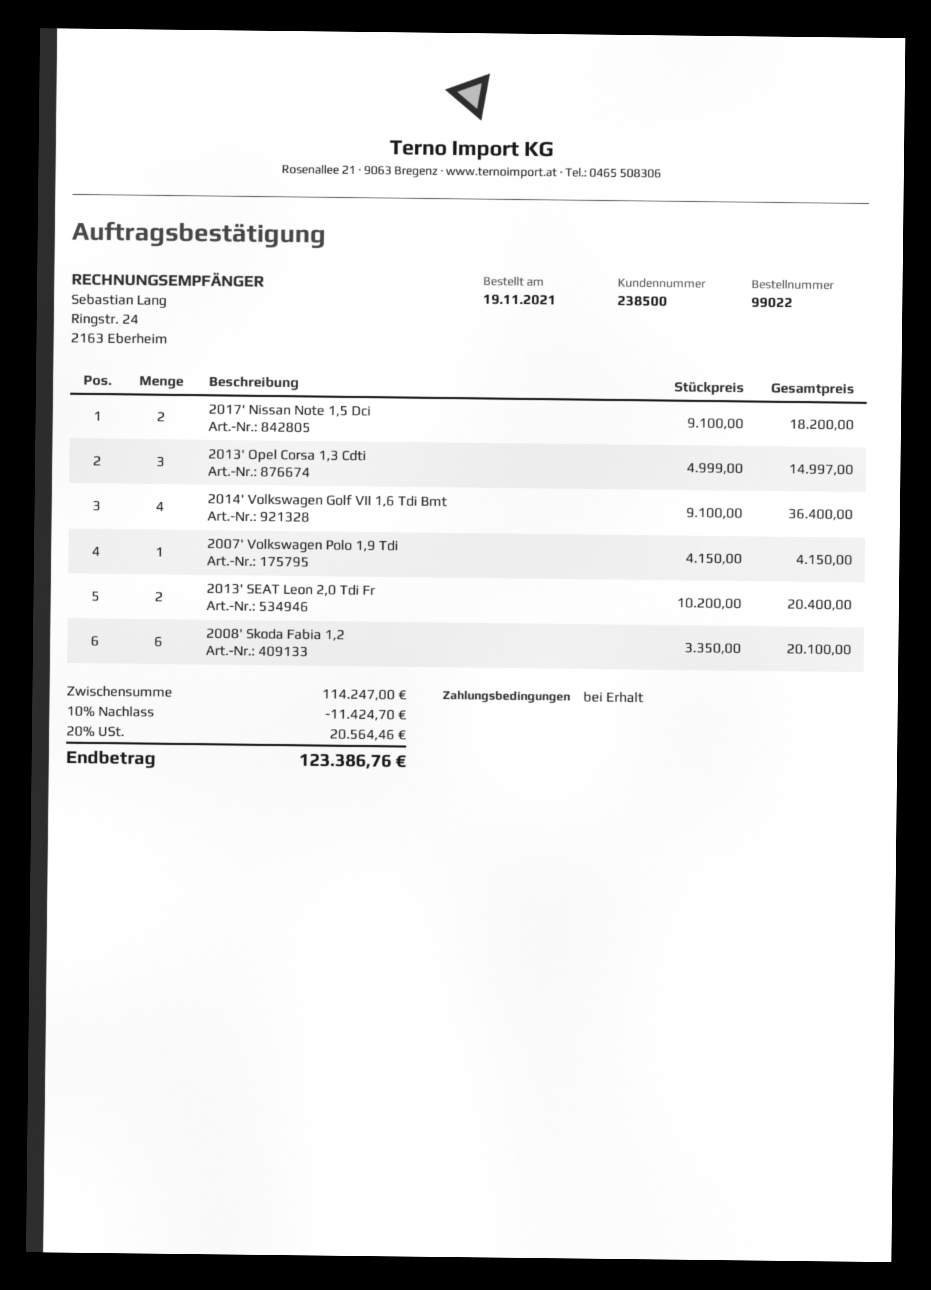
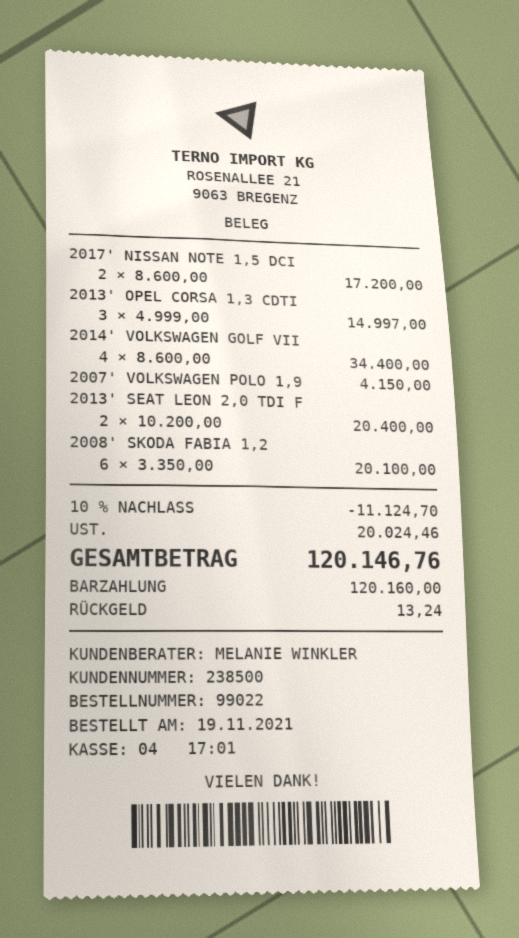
2017' Nissan Note 1,5 Dci: 2 x 9100.00 = 18200.00 -> 2 x 8600.00 = 17200.00
2014' Volkswagen Golf VII 1,6 Tdi Bmt: 4 x 9100.00 = 36400.00 -> 4 x 8600.00 = 34400.00
discount: 10% = 11424.70 -> 10% = 11124.70
tax: 20564.46 -> 20024.46
total: 123386.76 -> 120146.76

